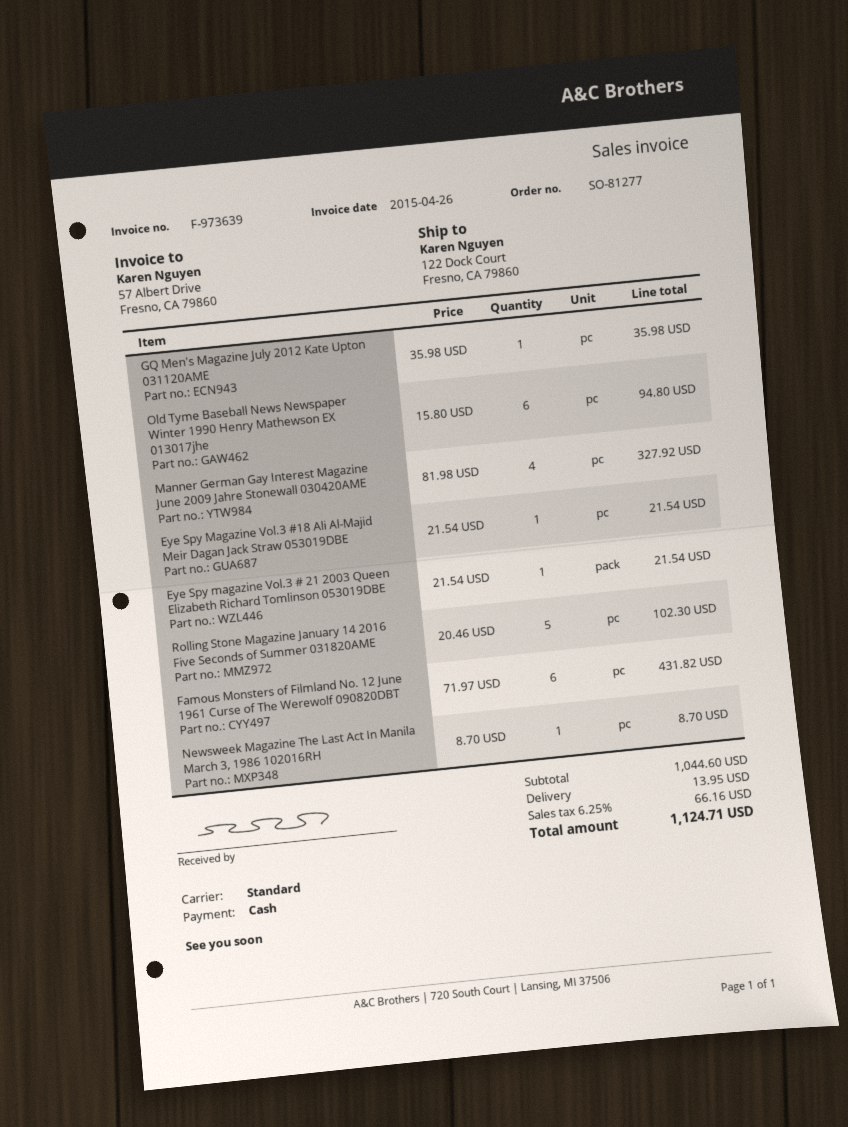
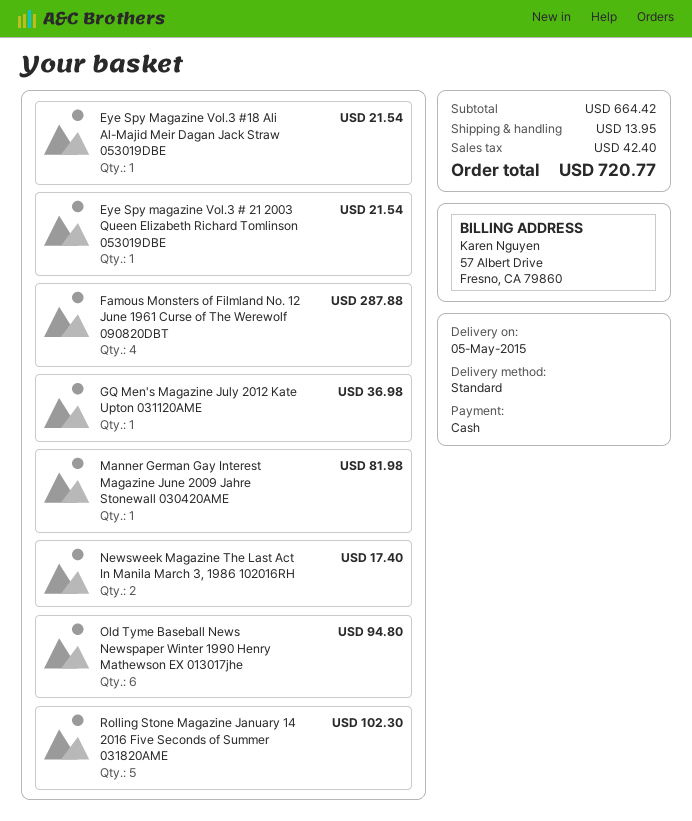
GQ Men's Magazine July 2012 Kate Upton 031120AME: 1 for 35.98 -> 1 for 36.98
Manner German Gay Interest Magazine June 2009 Jahre Stonewall 030420AME: 4 for 327.92 -> 1 for 81.98
Famous Monsters of Filmland No. 12 June 1961 Curse of The Werewolf 090820DBT: 6 for 431.82 -> 4 for 287.88
Newsweek Magazine The Last Act In Manila March 3, 1986 102016RH: 1 for 8.70 -> 2 for 17.40
subtotal: 1044.60 -> 664.42
tax: 66.16 -> 42.40
total: 1124.71 -> 720.77

